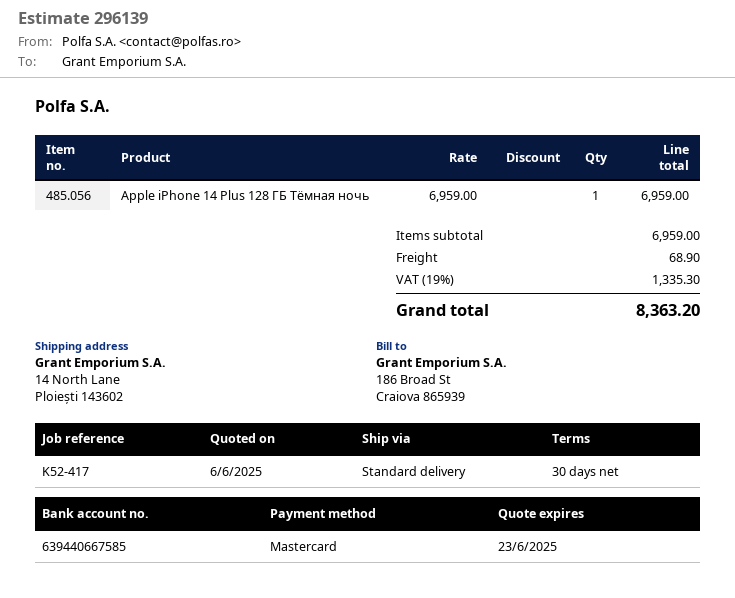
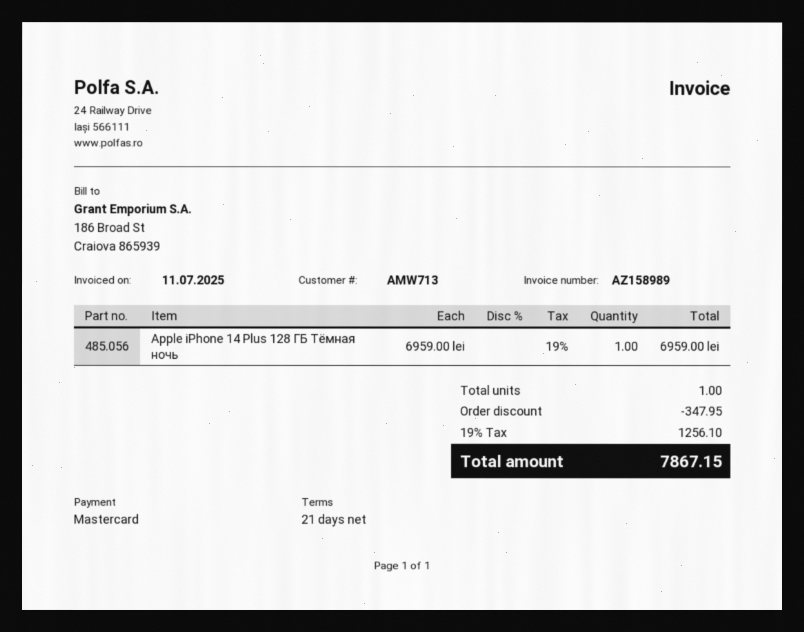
payment terms: 30 days -> 21 days
discount: none -> 347.95
shipping: 68.90 -> none
tax: 19% = 1335.30 -> 19% = 1256.10
total: 8363.20 -> 7867.15

